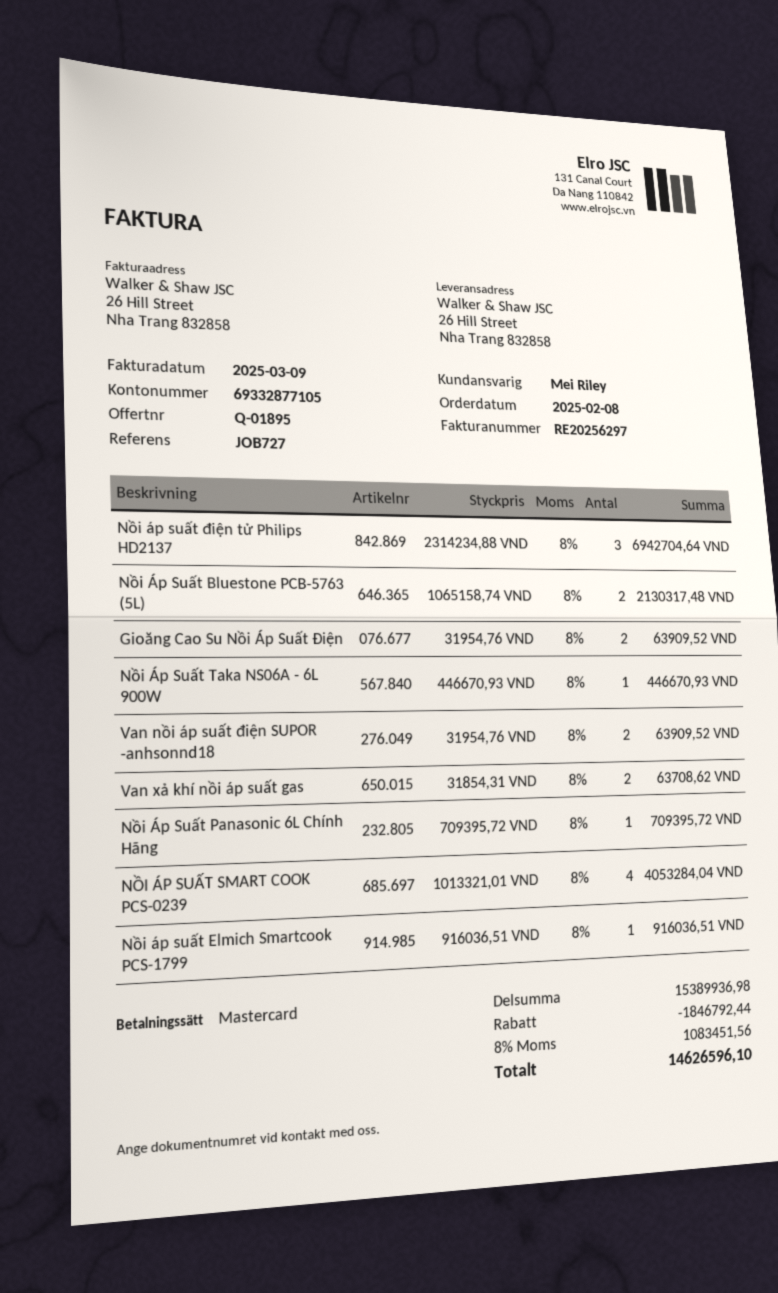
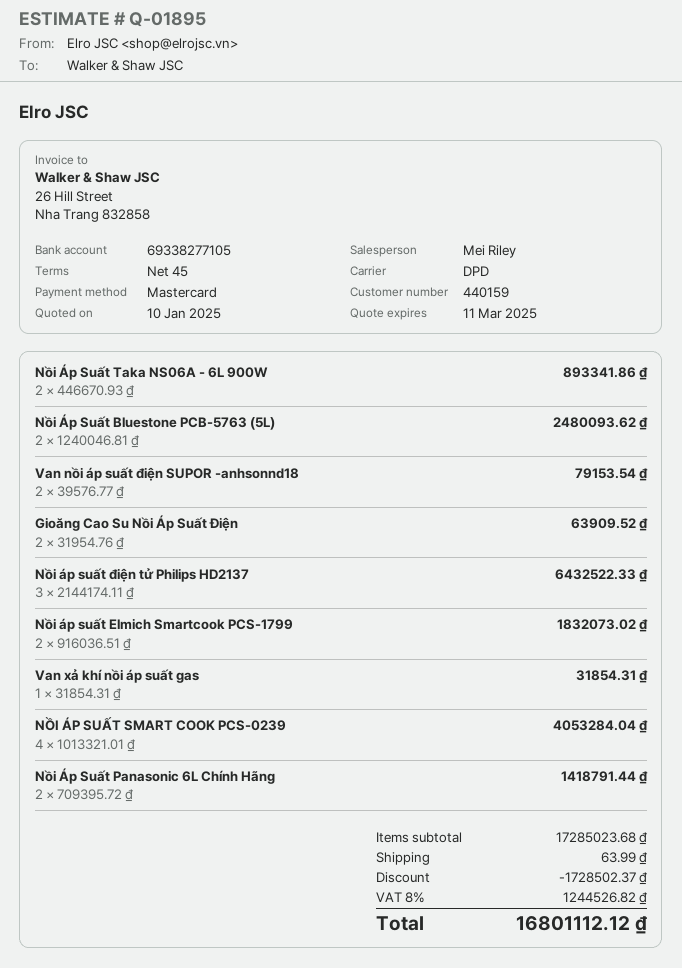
bank account: 69332877105 -> 69338277105
Nồi áp suất điện tử Philips HD2137: 3 x 2314234.88 = 6942704.64 -> 3 x 2144174.11 = 6432522.33
Nồi Áp Suất Bluestone PCB-5763 (5L): 2 x 1065158.74 = 2130317.48 -> 2 x 1240046.81 = 2480093.62
Nồi Áp Suất Taka NS06A - 6L 900W: 1 x 446670.93 = 446670.93 -> 2 x 446670.93 = 893341.86
Van nồi áp suất điện SUPOR -anhsonnd18: 2 x 31954.76 = 63909.52 -> 2 x 39576.77 = 79153.54
Van xả khí nồi áp suất gas: 2 x 31854.31 = 63708.62 -> 1 x 31854.31 = 31854.31
Nồi Áp Suất Panasonic 6L Chính Hãng: 1 x 709395.72 = 709395.72 -> 2 x 709395.72 = 1418791.44
Nồi áp suất Elmich Smartcook PCS-1799: 1 x 916036.51 = 916036.51 -> 2 x 916036.51 = 1832073.02
subtotal: 15389936.98 -> 17285023.68
discount: 1846792.44 -> 1728502.37
shipping: none -> 63.99
tax: 8% = 1083451.56 -> 8% = 1244526.82
total: 14626596.10 -> 16801112.12

